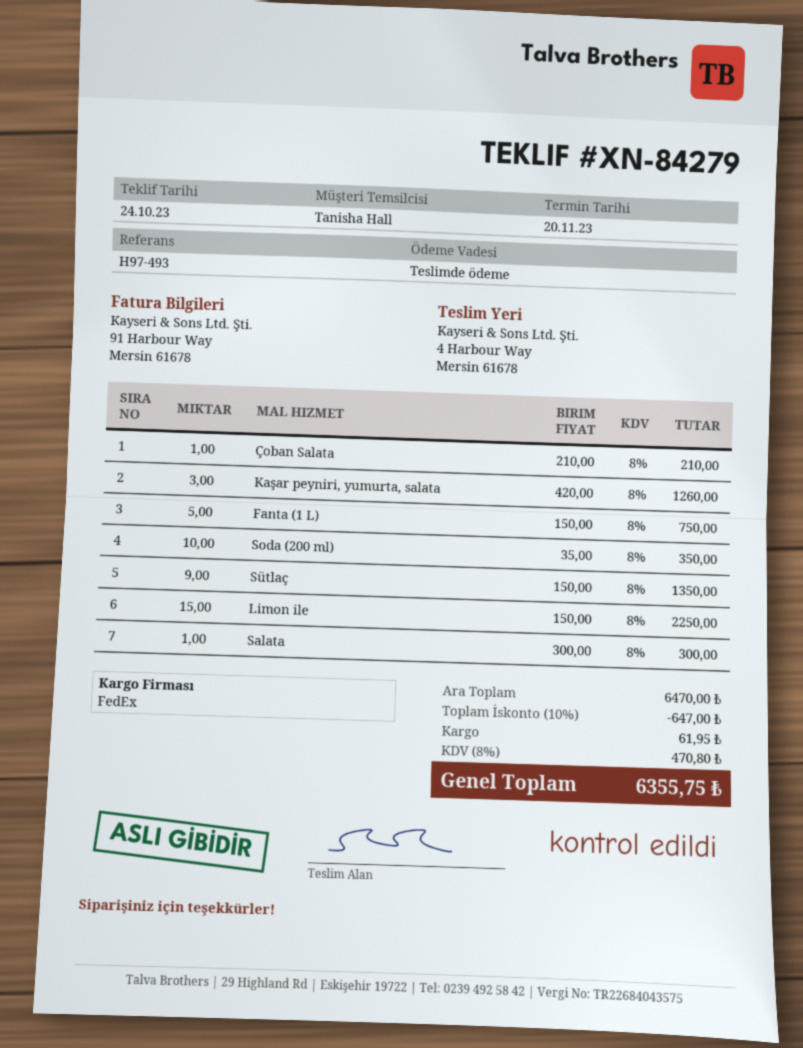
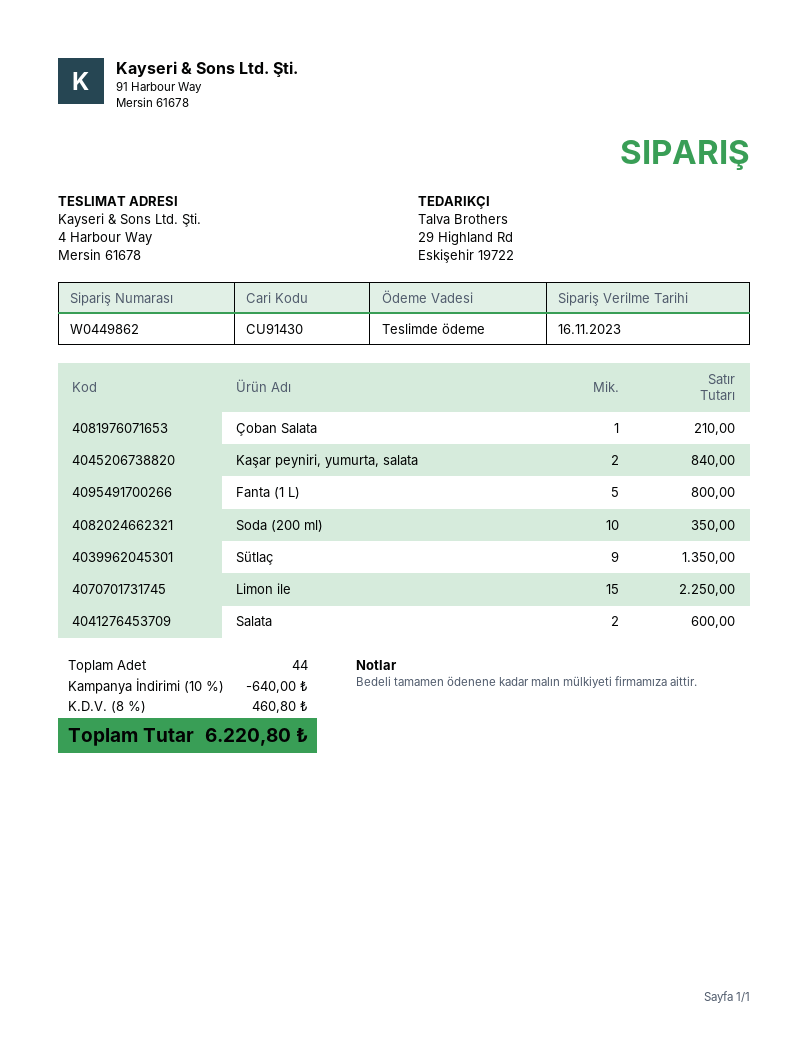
Kaşar peyniri, yumurta, salata: 3 for 1260.00 -> 2 for 840.00
Fanta (1 L): 5 for 750.00 -> 5 for 800.00
Salata: 1 for 300.00 -> 2 for 600.00
discount: 10% = 647.00 -> 10% = 640.00
shipping: 61.95 -> none
tax: 8% = 470.80 -> 8% = 460.80
total: 6355.75 -> 6220.80

